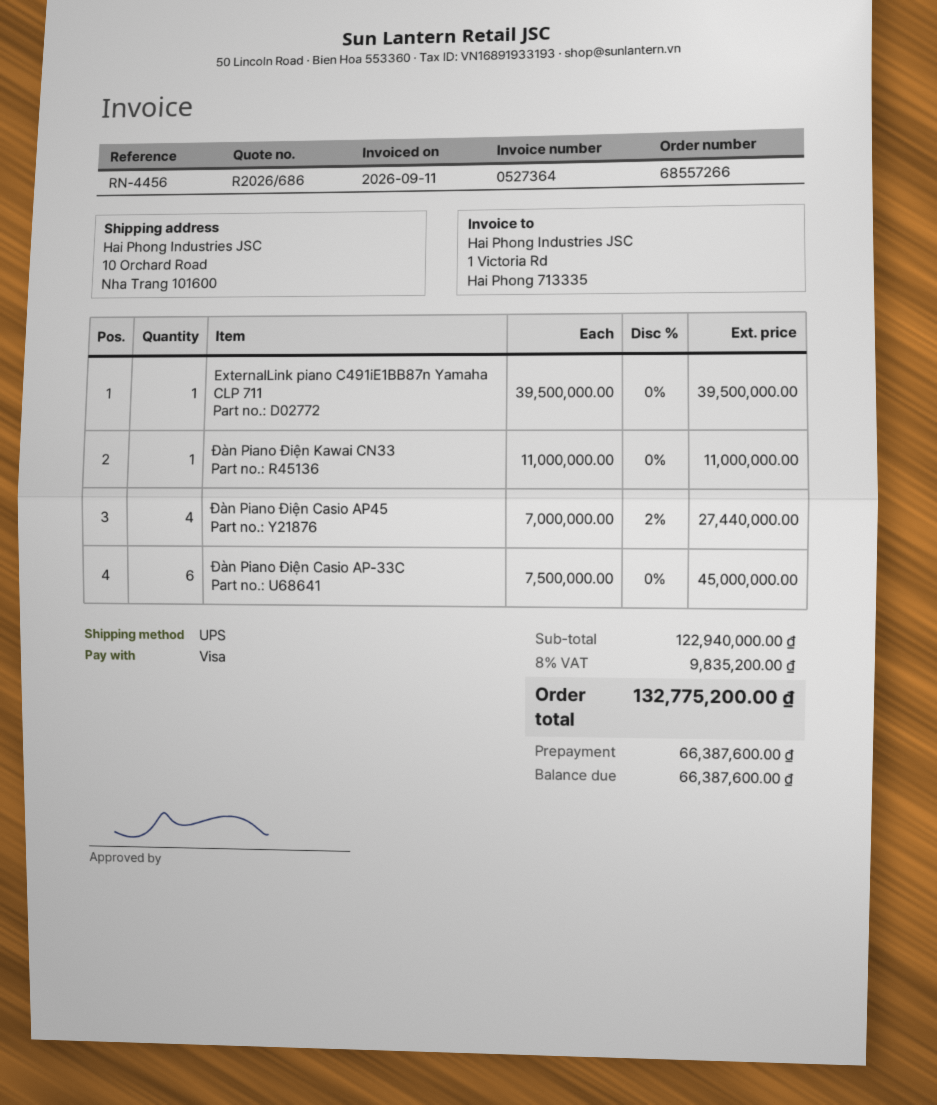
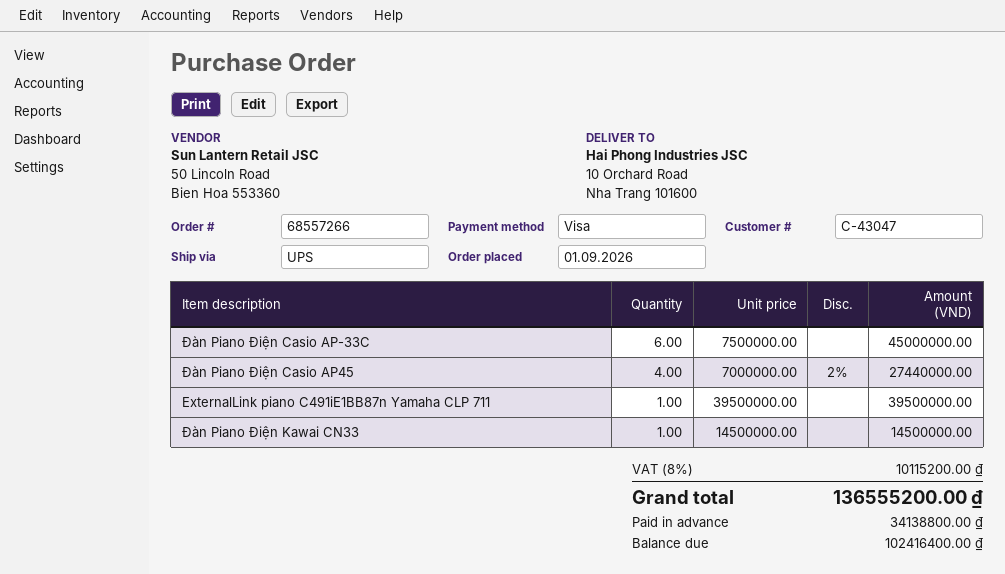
Đàn Piano Điện Kawai CN33: 1 x 11000000.00 = 11000000.00 -> 1 x 14500000.00 = 14500000.00
tax: 8% = 9835200.00 -> 8% = 10115200.00
total: 132775200.00 -> 136555200.00
deposit: 66387600.00 -> 34138800.00
balance: 66387600.00 -> 102416400.00

